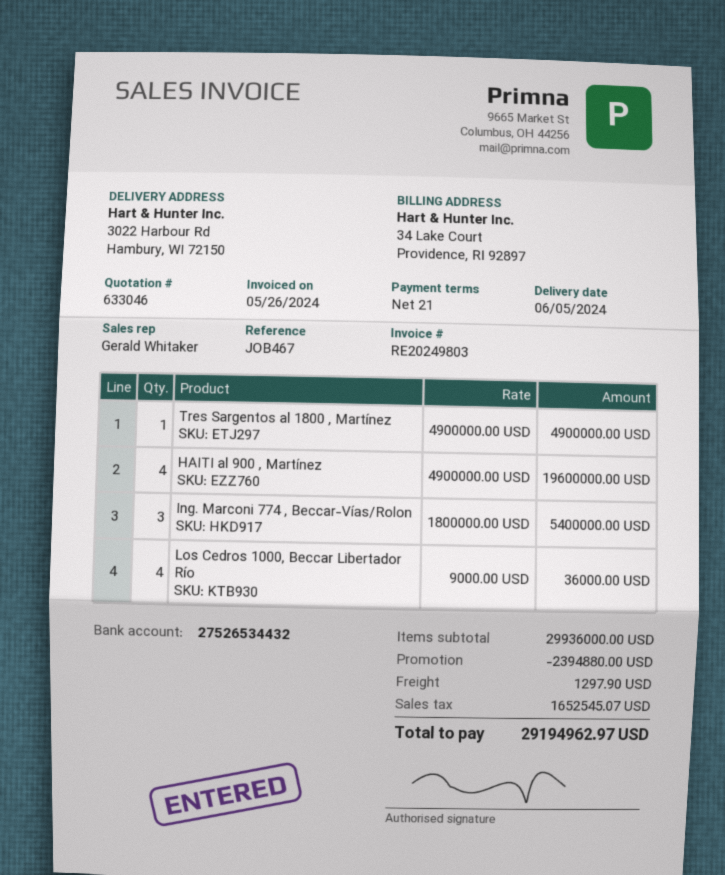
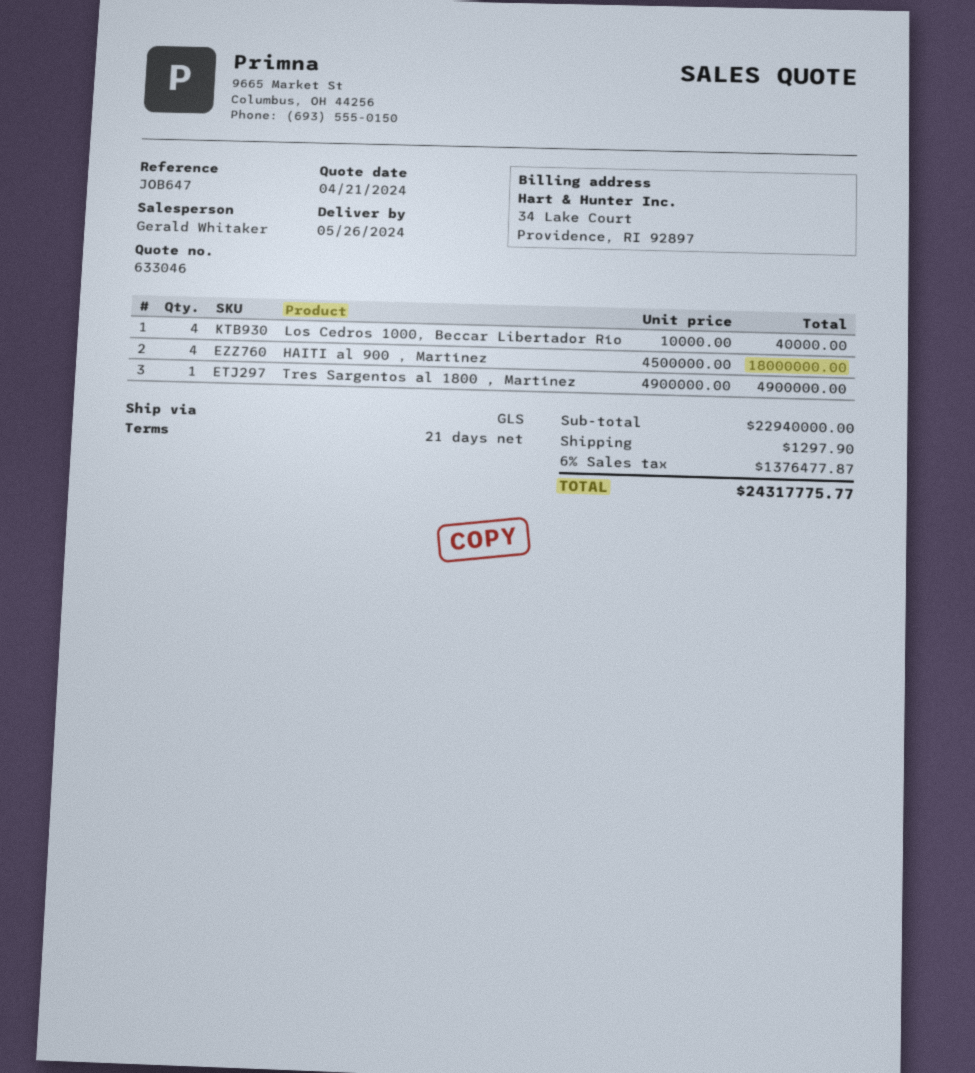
delivery date: 2024-06-05 -> 2024-05-26
reference: JOB467 -> JOB647
HAITI al 900 , Martínez: 4 x 4900000.00 = 19600000.00 -> 4 x 4500000.00 = 18000000.00
Ing. Marconi 774 , Beccar-Vías/Rolon: 3 x 1800000.00 = 5400000.00 -> none
Los Cedros 1000, Beccar Libertador Río: 4 x 9000.00 = 36000.00 -> 4 x 10000.00 = 40000.00
subtotal: 29936000.00 -> 22940000.00
discount: 2394880.00 -> none
tax: 1652545.07 -> 1376477.87
total: 29194962.97 -> 24317775.77

